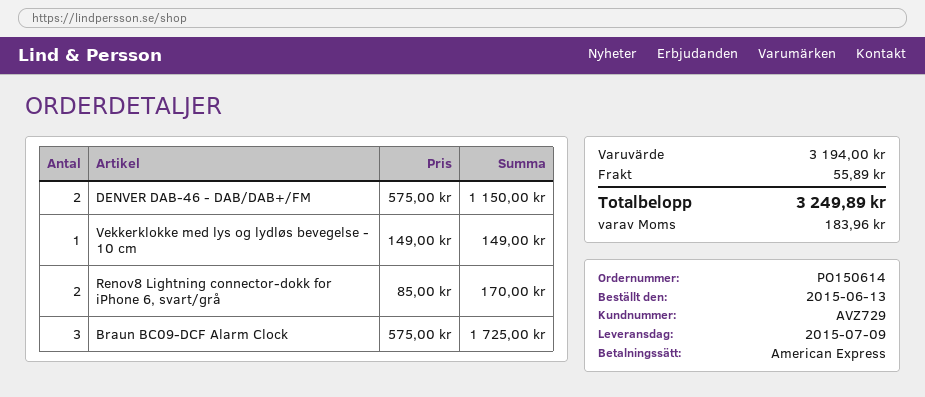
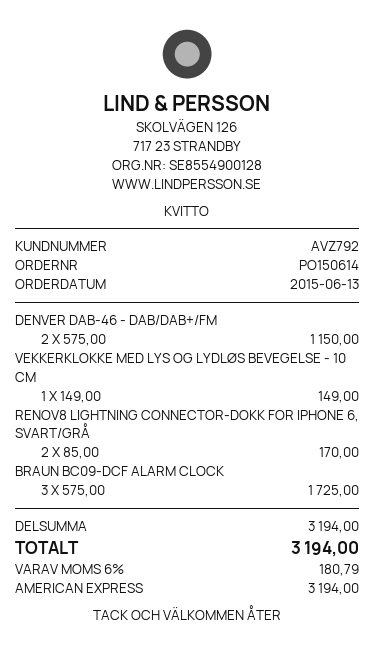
customer number: AVZ729 -> AVZ792
shipping: 55.89 -> none
tax: 183.96 -> 180.79
total: 3249.89 -> 3194.00

